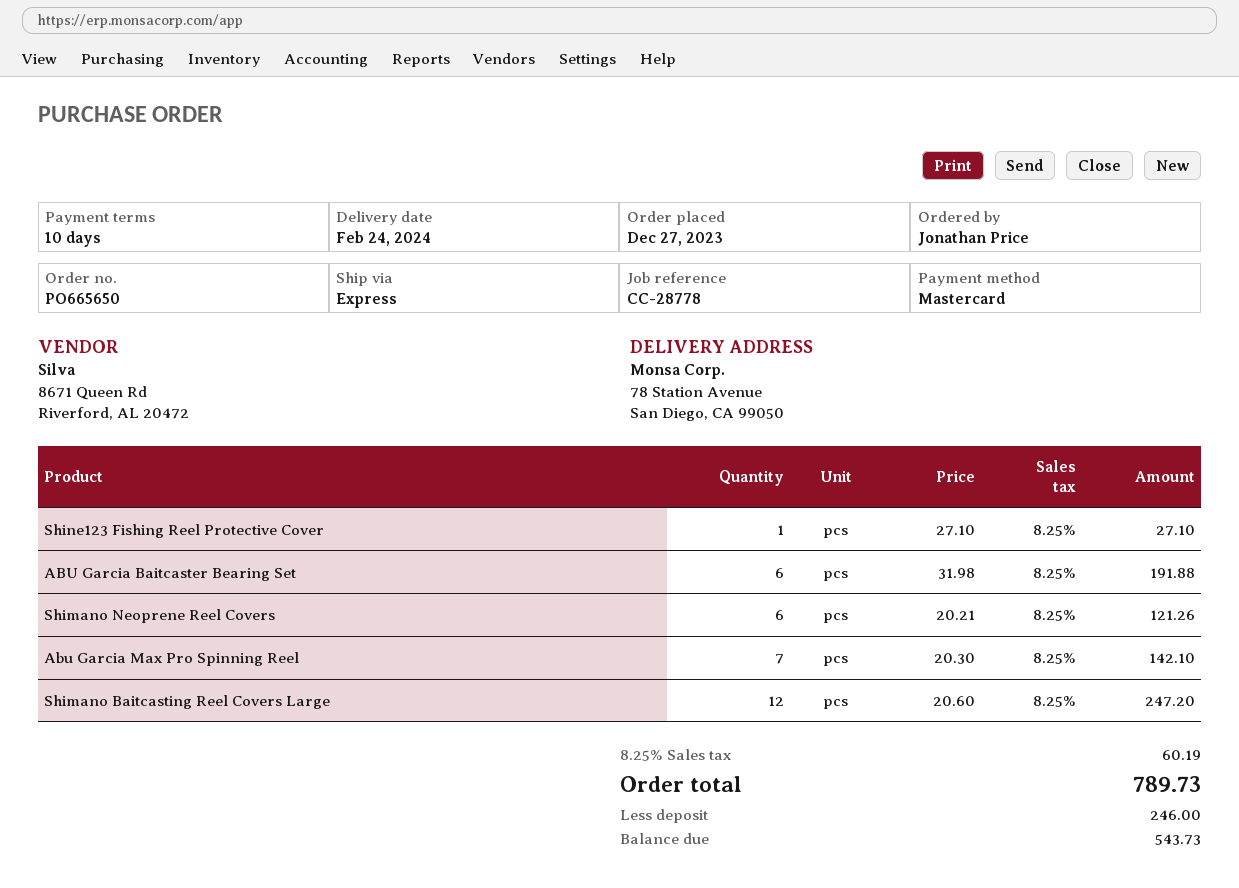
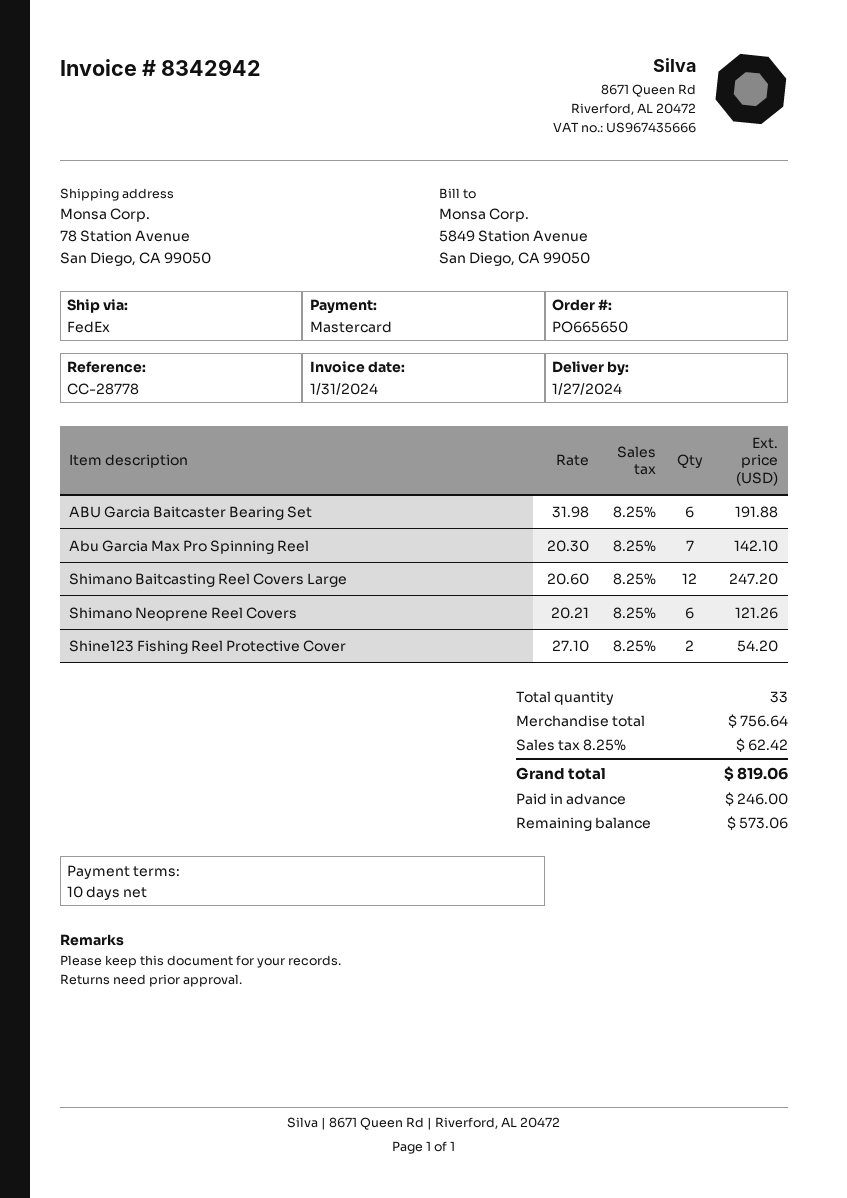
delivery date: 2024-02-24 -> 2024-01-27
shipping method: express -> FedEx
Shine123 Fishing Reel Protective Cover: 1 x 27.10 = 27.10 -> 2 x 27.10 = 54.20
tax: 8.25% = 60.19 -> 8.25% = 62.42
total: 789.73 -> 819.06
balance: 543.73 -> 573.06

